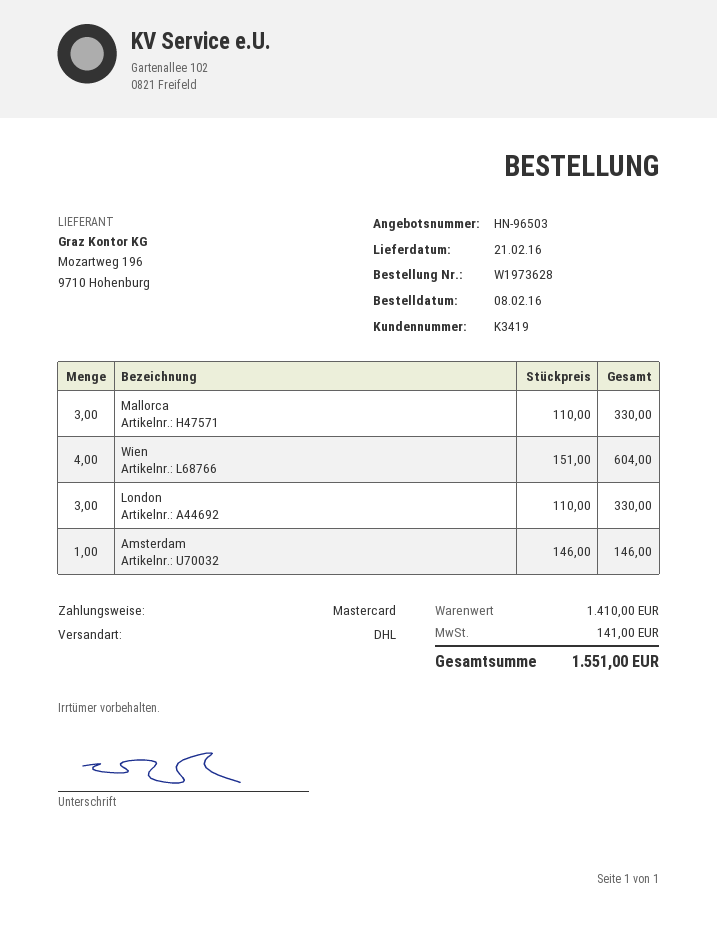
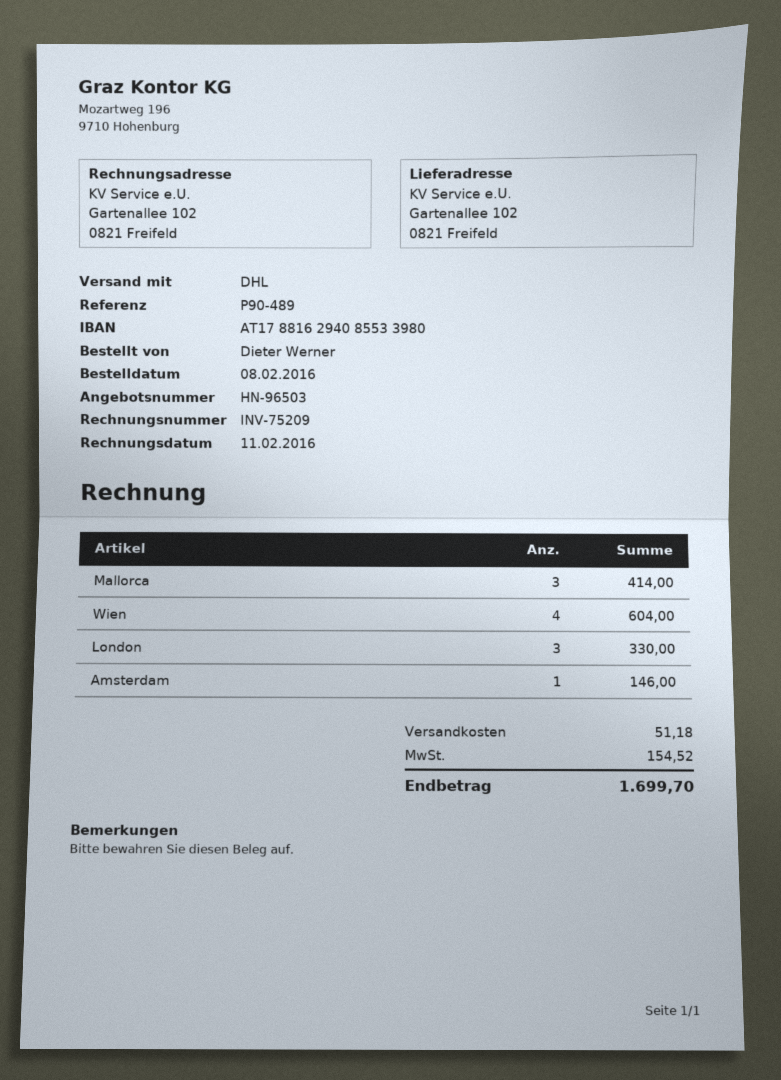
Mallorca: 3 for 330.00 -> 3 for 414.00
shipping: none -> 51.18
tax: 141.00 -> 154.52
total: 1551.00 -> 1699.70

